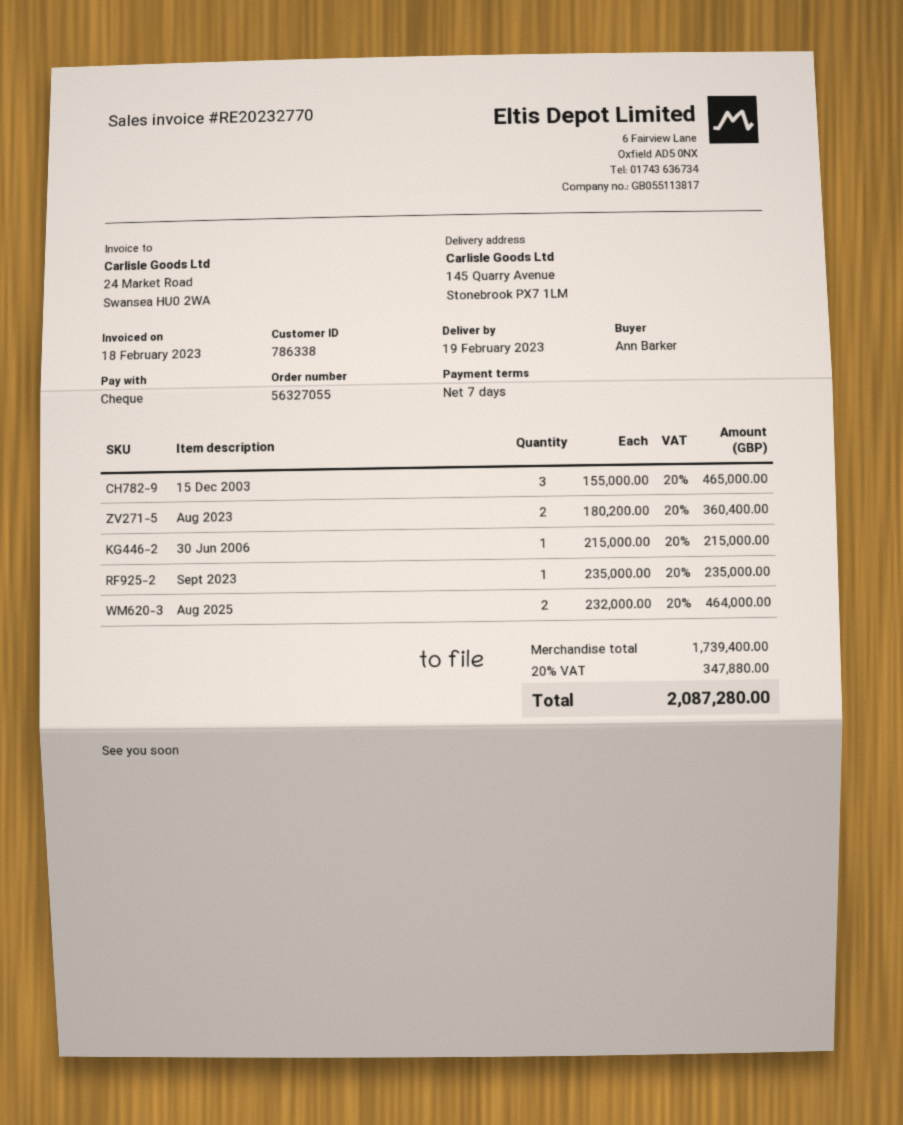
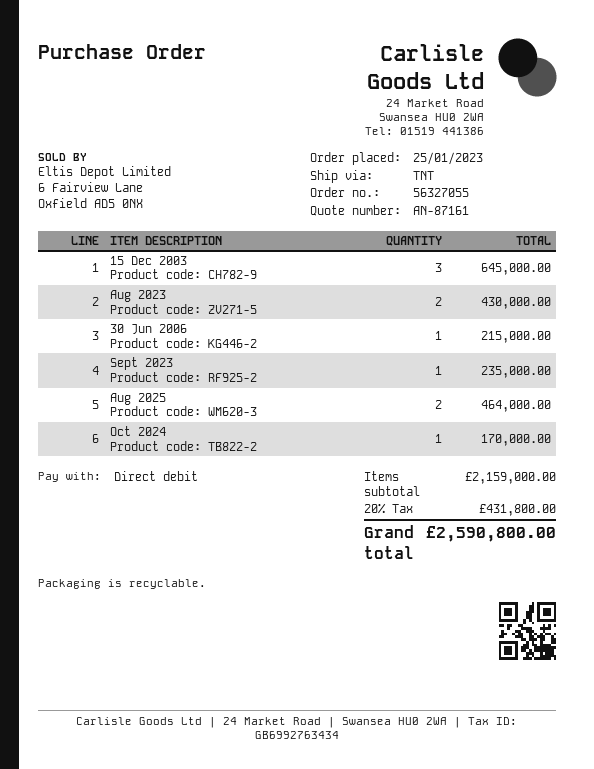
payment method: cheque -> direct debit
15 Dec 2003: 3 for 465000.00 -> 3 for 645000.00
Aug 2023: 2 for 360400.00 -> 2 for 430000.00
Oct 2024: none -> 1 for 170000.00
subtotal: 1739400.00 -> 2159000.00
tax: 20% = 347880.00 -> 20% = 431800.00
total: 2087280.00 -> 2590800.00

